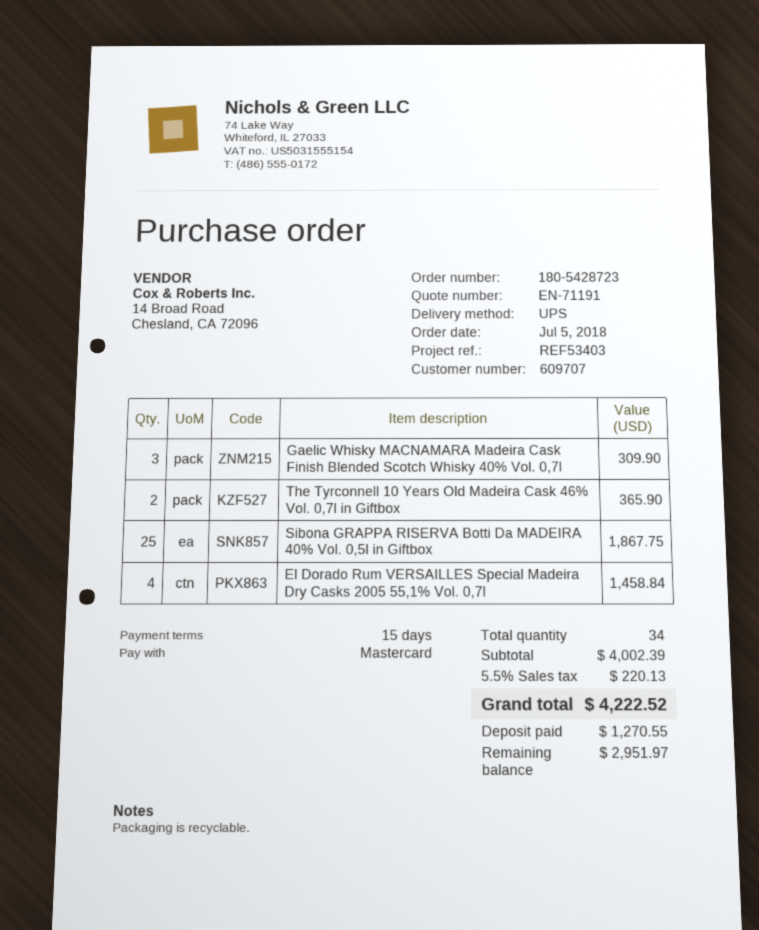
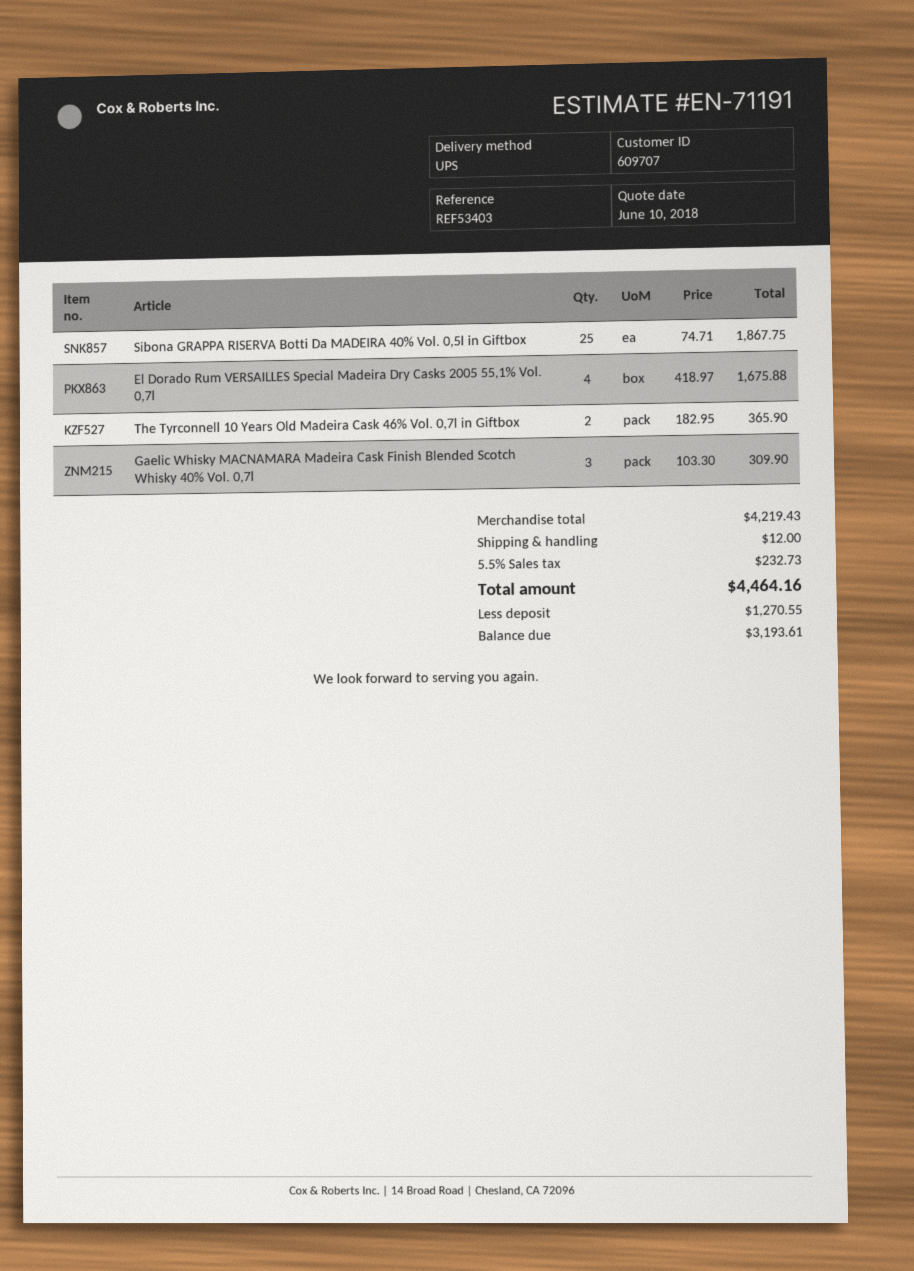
El Dorado Rum VERSAILLES Special Madeira Dry Casks 2005 55,1% Vol. 0,7l: 4 for 1458.84 -> 4 for 1675.88
subtotal: 4002.39 -> 4219.43
shipping: none -> 12.00
tax: 5.5% = 220.13 -> 5.5% = 232.73
total: 4222.52 -> 4464.16
balance: 2951.97 -> 3193.61

